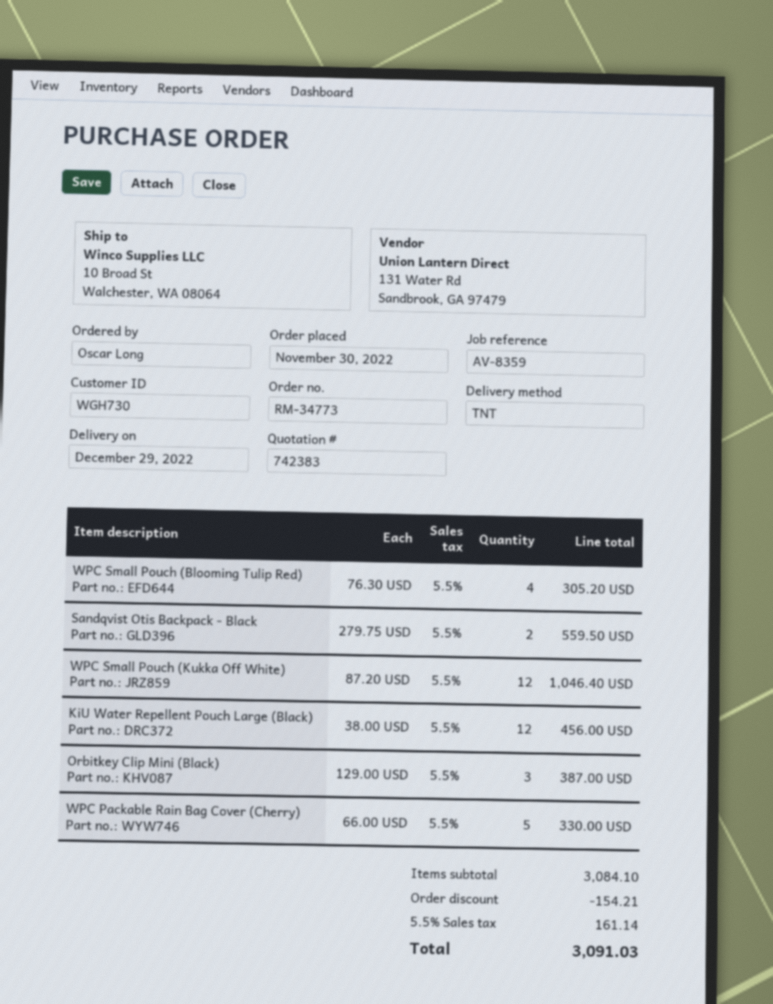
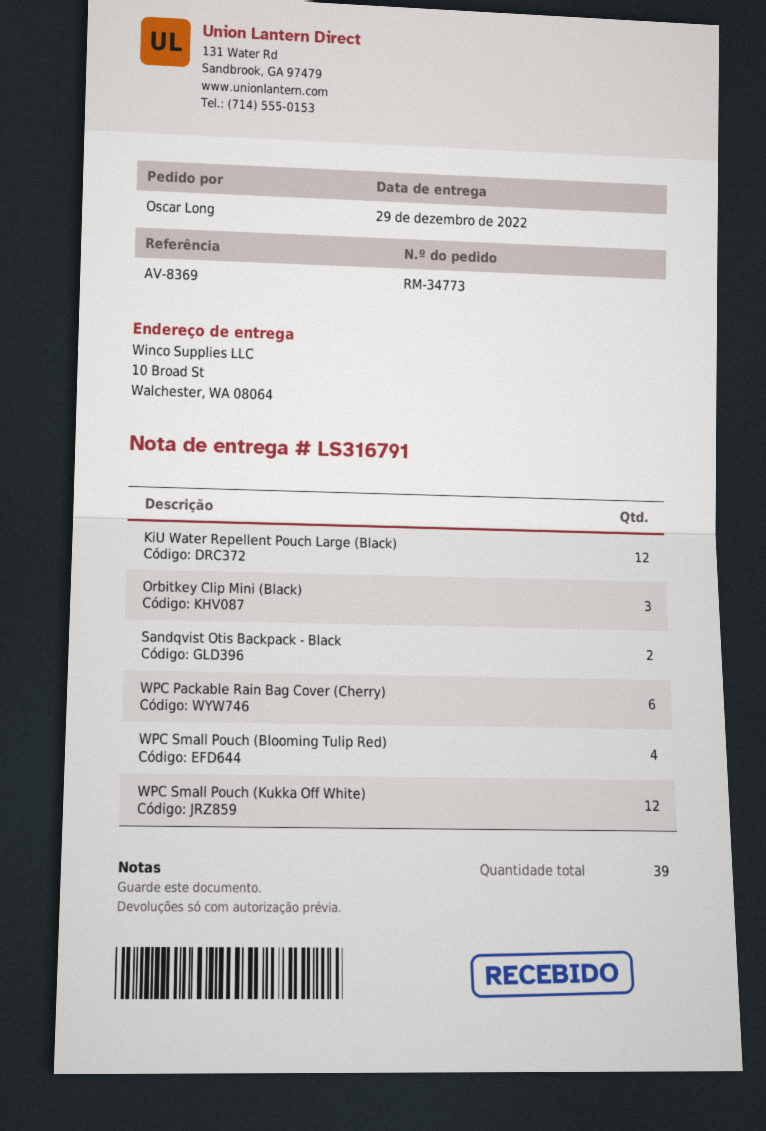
reference: AV-8359 -> AV-8369
WPC Packable Rain Bag Cover (Cherry): 5 -> 6

